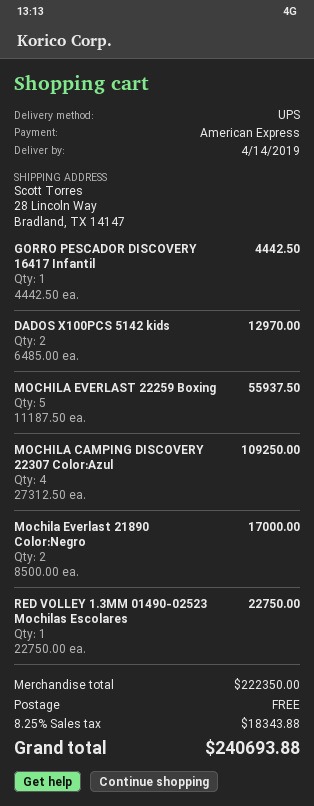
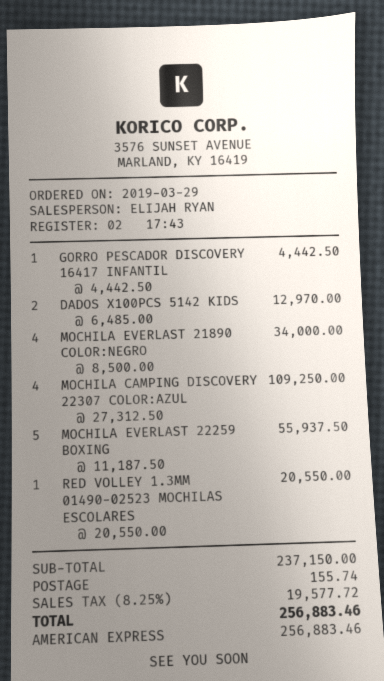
Mochila Everlast 21890 Color:Negro: 2 x 8500.00 = 17000.00 -> 4 x 8500.00 = 34000.00
RED VOLLEY 1.3MM 01490-02523 Mochilas Escolares: 1 x 22750.00 = 22750.00 -> 1 x 20550.00 = 20550.00
subtotal: 222350.00 -> 237150.00
shipping: 0.00 -> 155.74
tax: 8.25% = 18343.88 -> 8.25% = 19577.72
total: 240693.88 -> 256883.46

